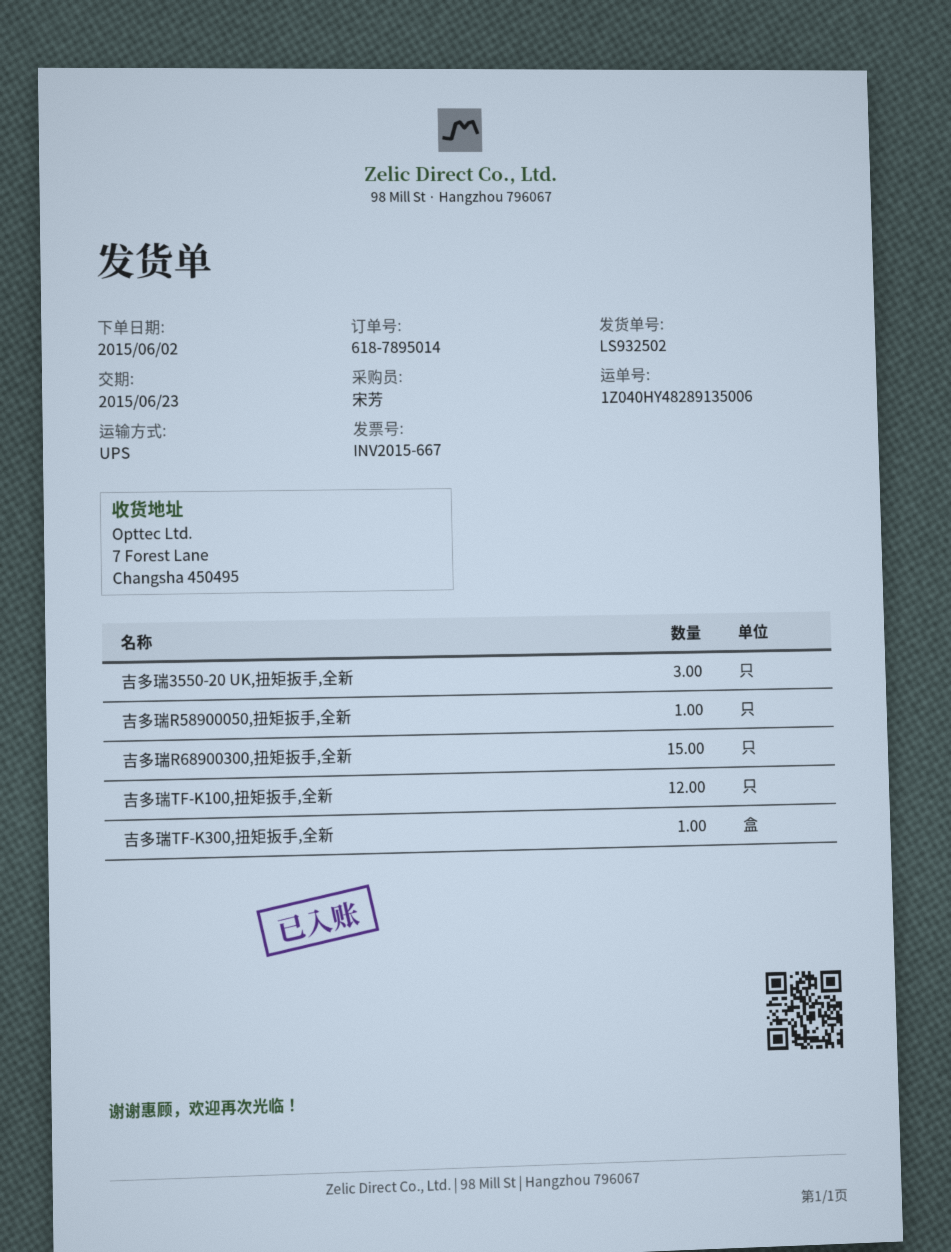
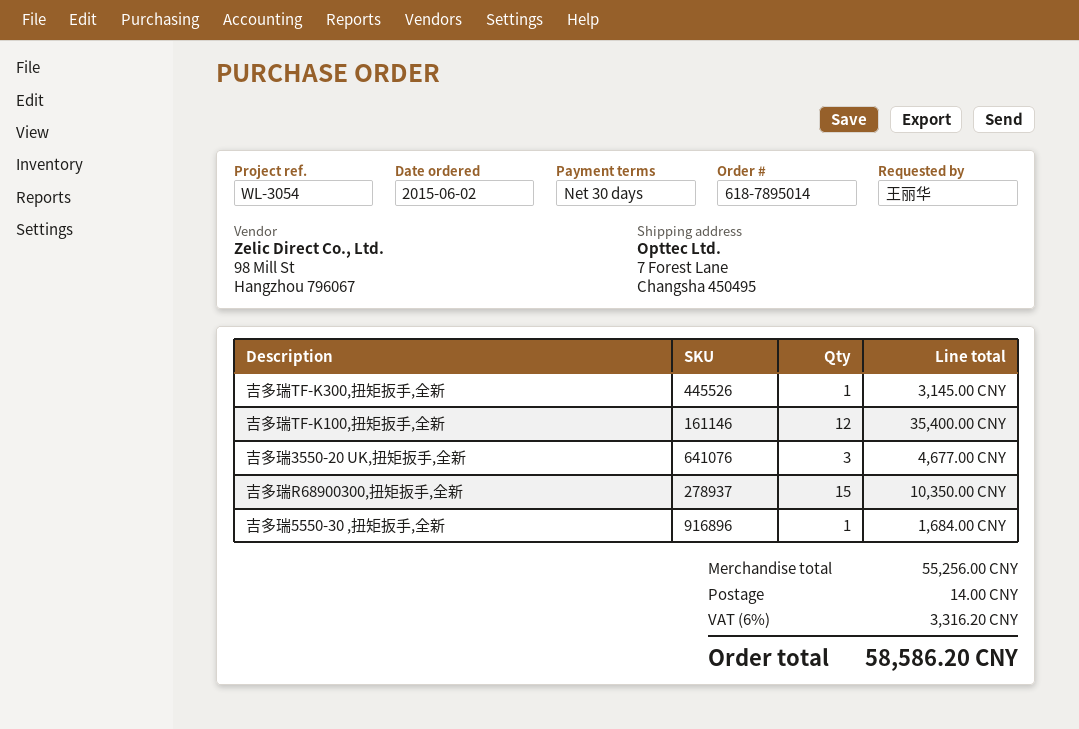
ordered by: 宋芳 -> 王丽华
吉多瑞R58900050,扭矩扳手,全新: 1 -> none
吉多瑞5550-30 ,扭矩扳手,全新: none -> 1

